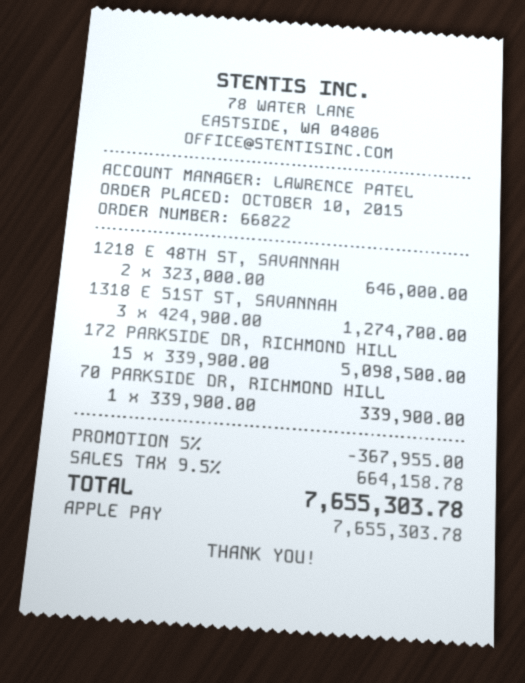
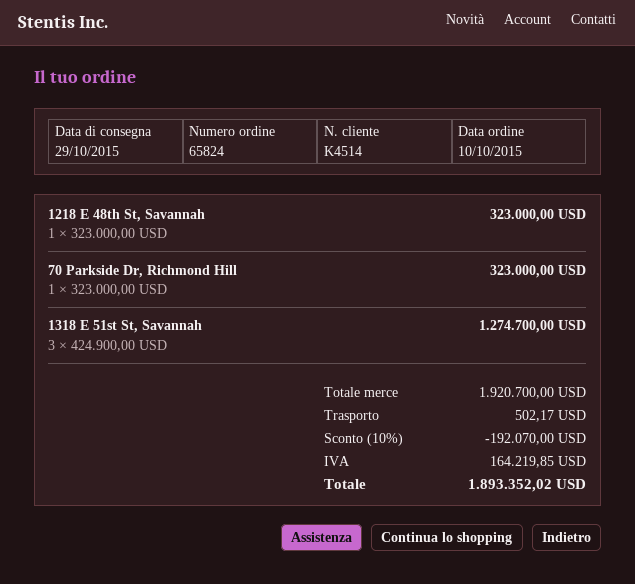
order number: 66822 -> 65824
1218 E 48TH ST, SAVANNAH: 2 x 323000.00 = 646000.00 -> 1 x 323000.00 = 323000.00
172 PARKSIDE DR, RICHMOND HILL: 15 x 339900.00 = 5098500.00 -> none
70 PARKSIDE DR, RICHMOND HILL: 1 x 339900.00 = 339900.00 -> 1 x 323000.00 = 323000.00
discount: 5% = 367955.00 -> 10% = 192070.00
shipping: none -> 502.17
tax: 664158.78 -> 164219.85
total: 7655303.78 -> 1893352.02

